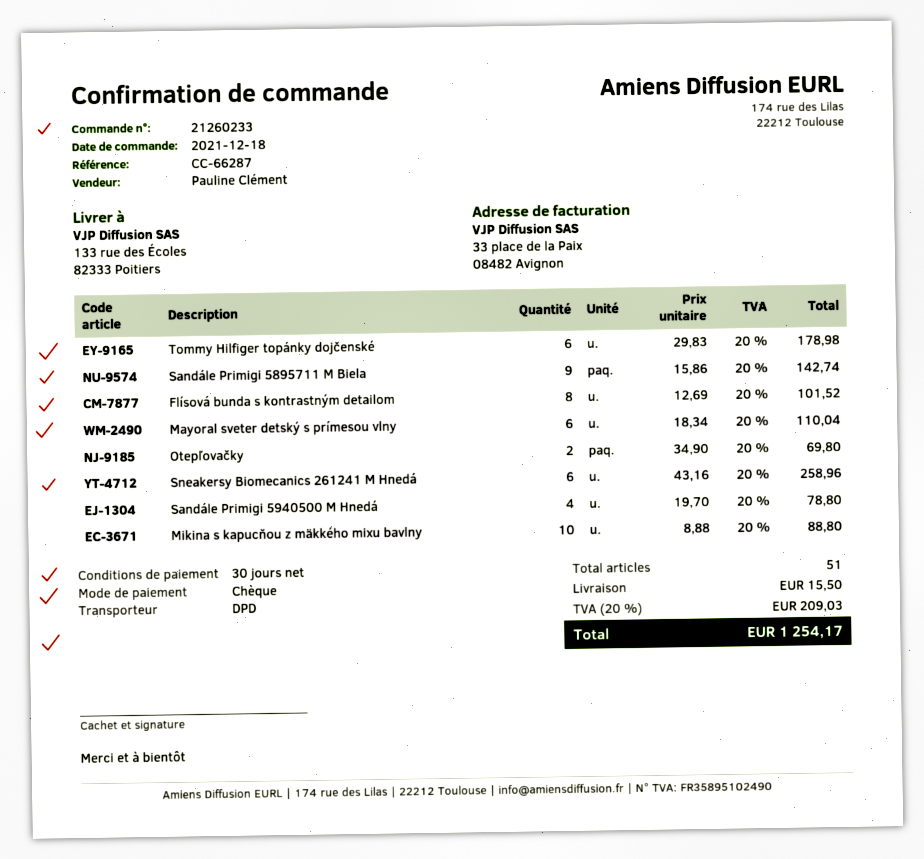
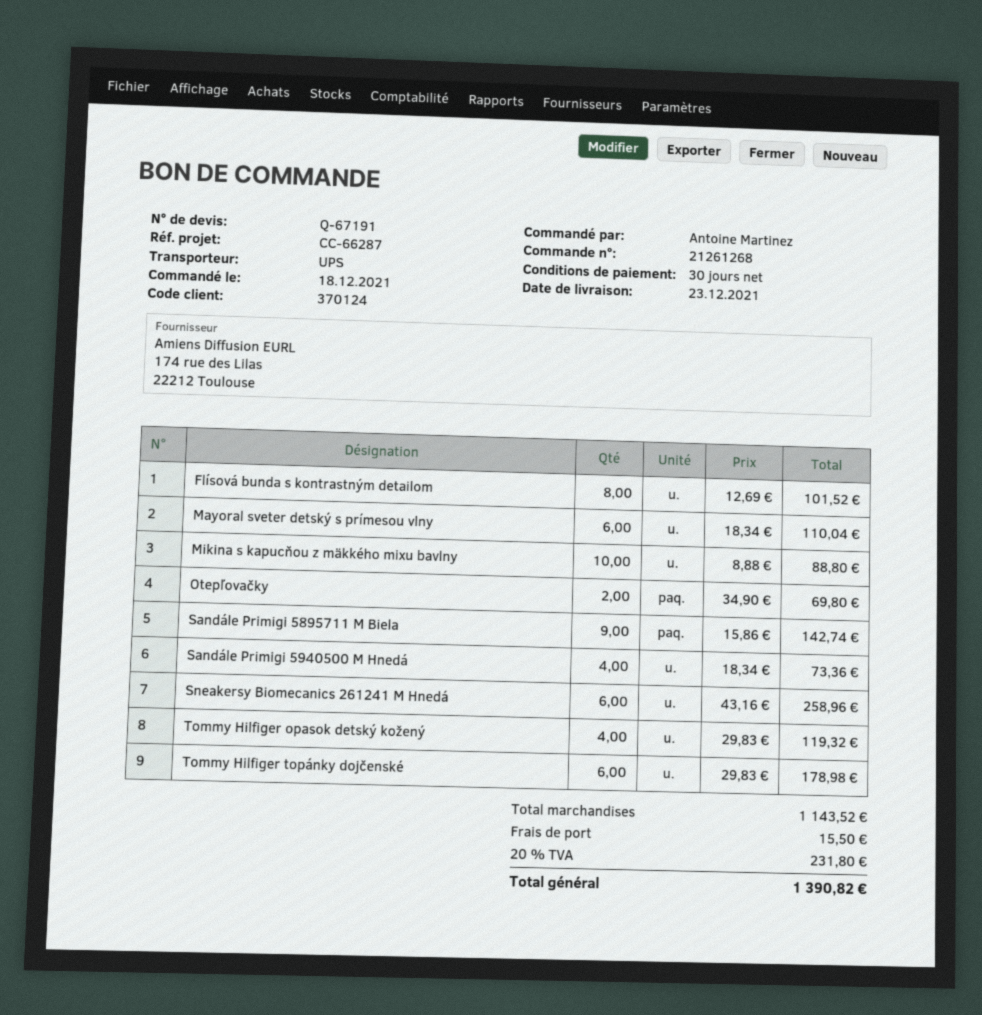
order number: 21260233 -> 21261268
shipping method: DPD -> UPS
Sandále Primigi 5940500 M Hnedá: 4 x 19.70 = 78.80 -> 4 x 18.34 = 73.36
Tommy Hilfiger opasok detský kožený: none -> 4 x 29.83 = 119.32
tax: 20% = 209.03 -> 20% = 231.80
total: 1254.17 -> 1390.82

